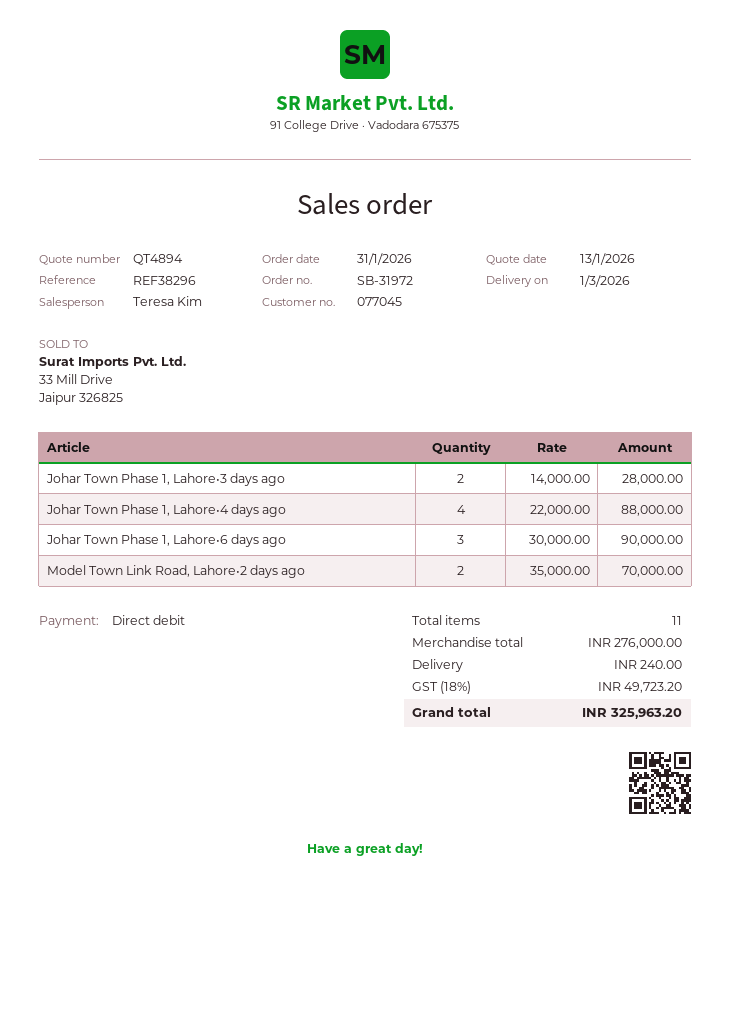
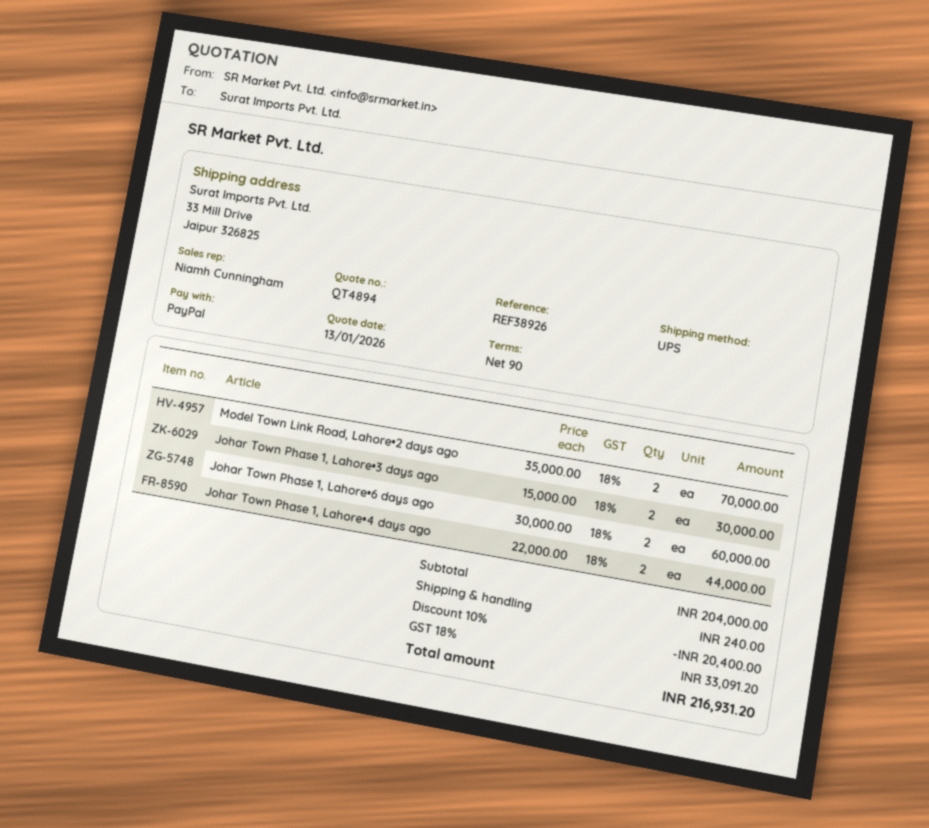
reference: REF38296 -> REF38926
sales rep: Teresa Kim -> Niamh Cunningham
payment method: direct debit -> PayPal
Johar Town Phase 1, Lahore•3 days ago: 2 x 14000.00 = 28000.00 -> 2 x 15000.00 = 30000.00
Johar Town Phase 1, Lahore•4 days ago: 4 x 22000.00 = 88000.00 -> 2 x 22000.00 = 44000.00
Johar Town Phase 1, Lahore•6 days ago: 3 x 30000.00 = 90000.00 -> 2 x 30000.00 = 60000.00
subtotal: 276000.00 -> 204000.00
discount: none -> 10% = 20400.00
tax: 18% = 49723.20 -> 18% = 33091.20
total: 325963.20 -> 216931.20

